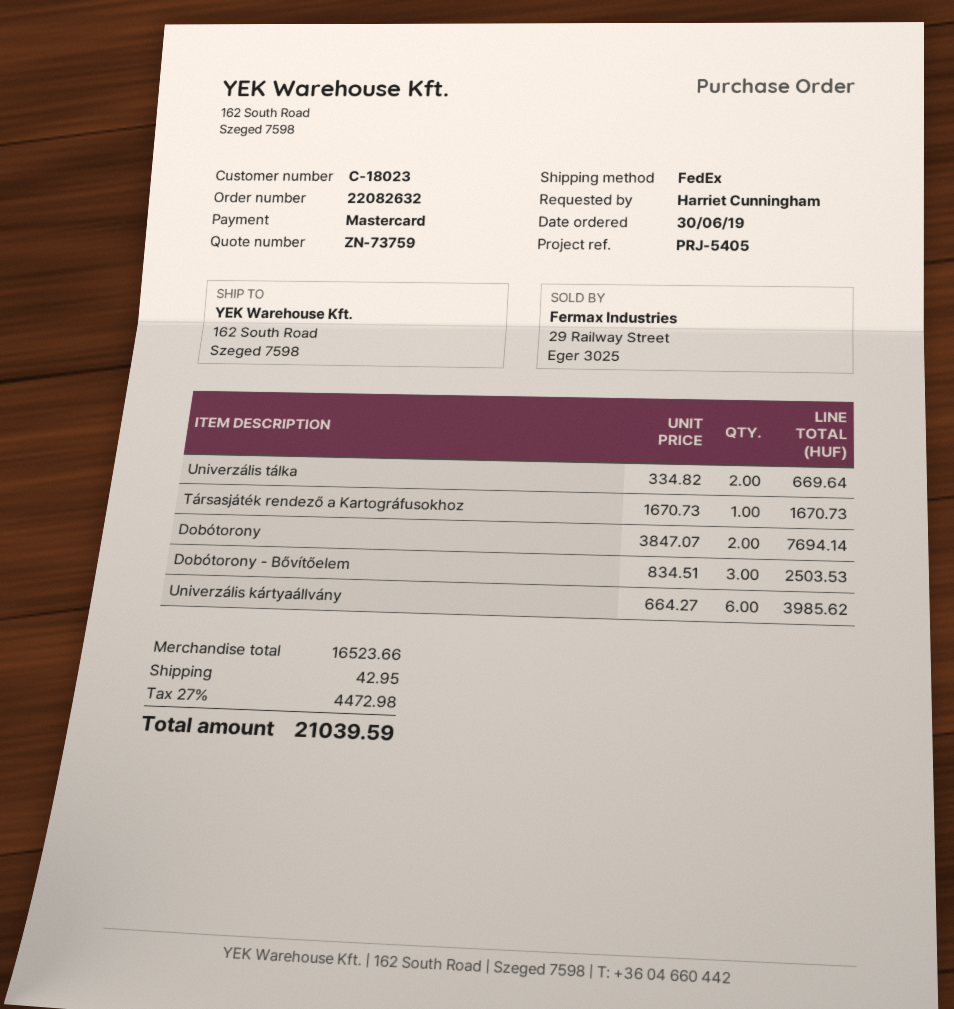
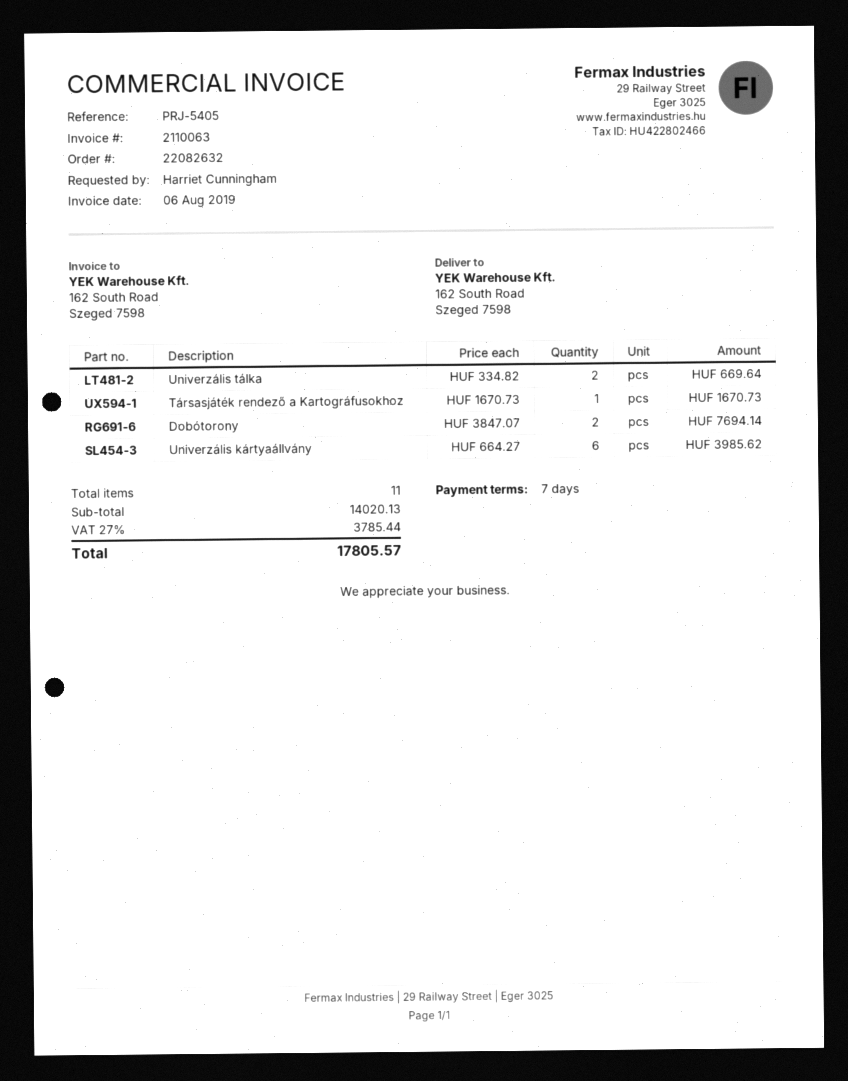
Dobótorony - Bővítőelem: 3 x 834.51 = 2503.53 -> none
subtotal: 16523.66 -> 14020.13
shipping: 42.95 -> none
tax: 27% = 4472.98 -> 27% = 3785.44
total: 21039.59 -> 17805.57

